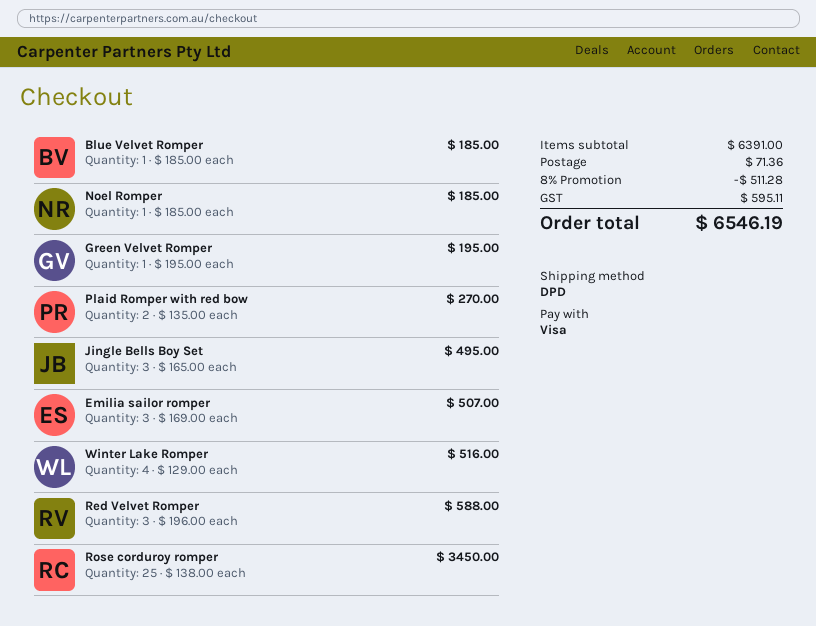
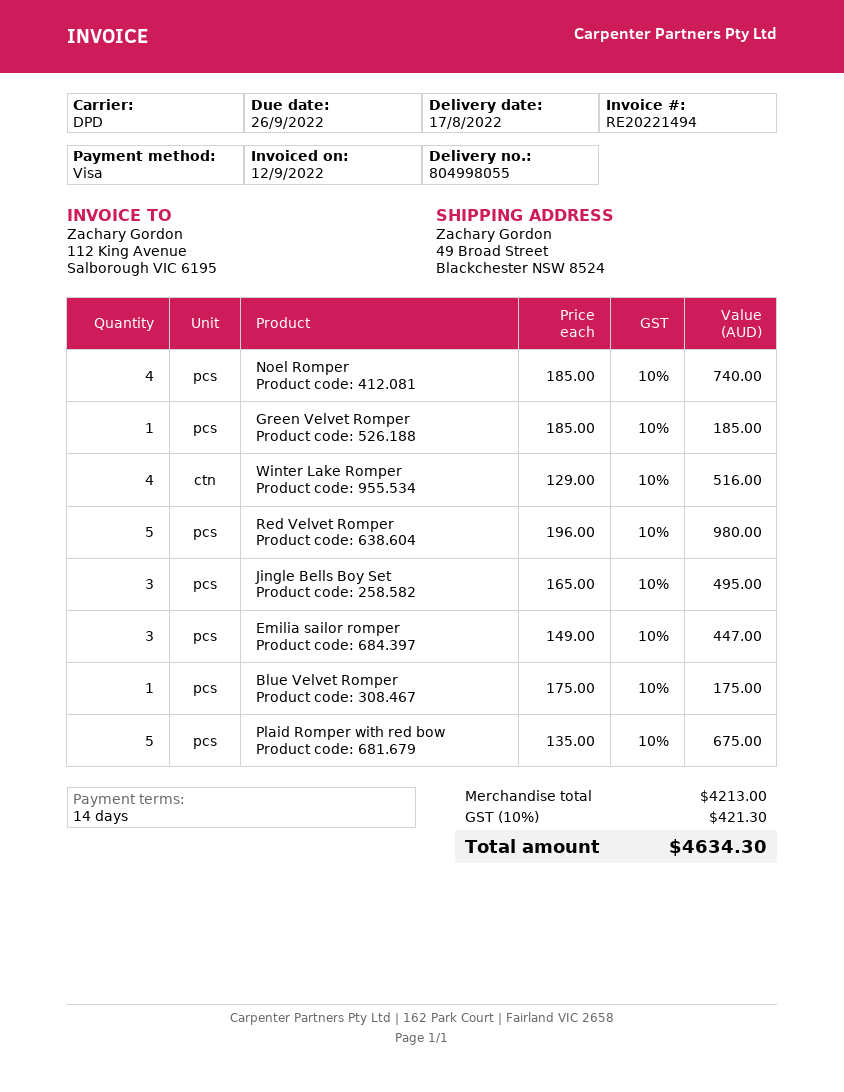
Blue Velvet Romper: 1 x 185.00 = 185.00 -> 1 x 175.00 = 175.00
Noel Romper: 1 x 185.00 = 185.00 -> 4 x 185.00 = 740.00
Green Velvet Romper: 1 x 195.00 = 195.00 -> 1 x 185.00 = 185.00
Plaid Romper with red bow: 2 x 135.00 = 270.00 -> 5 x 135.00 = 675.00
Emilia sailor romper: 3 x 169.00 = 507.00 -> 3 x 149.00 = 447.00
Red Velvet Romper: 3 x 196.00 = 588.00 -> 5 x 196.00 = 980.00
Rose corduroy romper: 25 x 138.00 = 3450.00 -> none
subtotal: 6391.00 -> 4213.00
discount: 8% = 511.28 -> none
shipping: 71.36 -> none
tax: 595.11 -> 421.30
total: 6546.19 -> 4634.30

